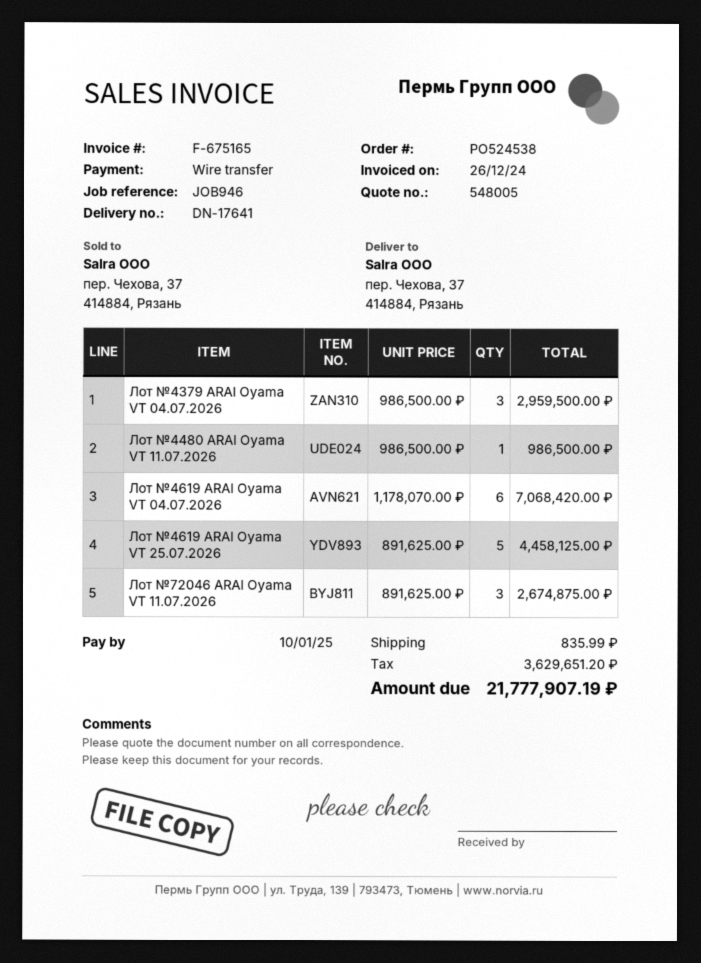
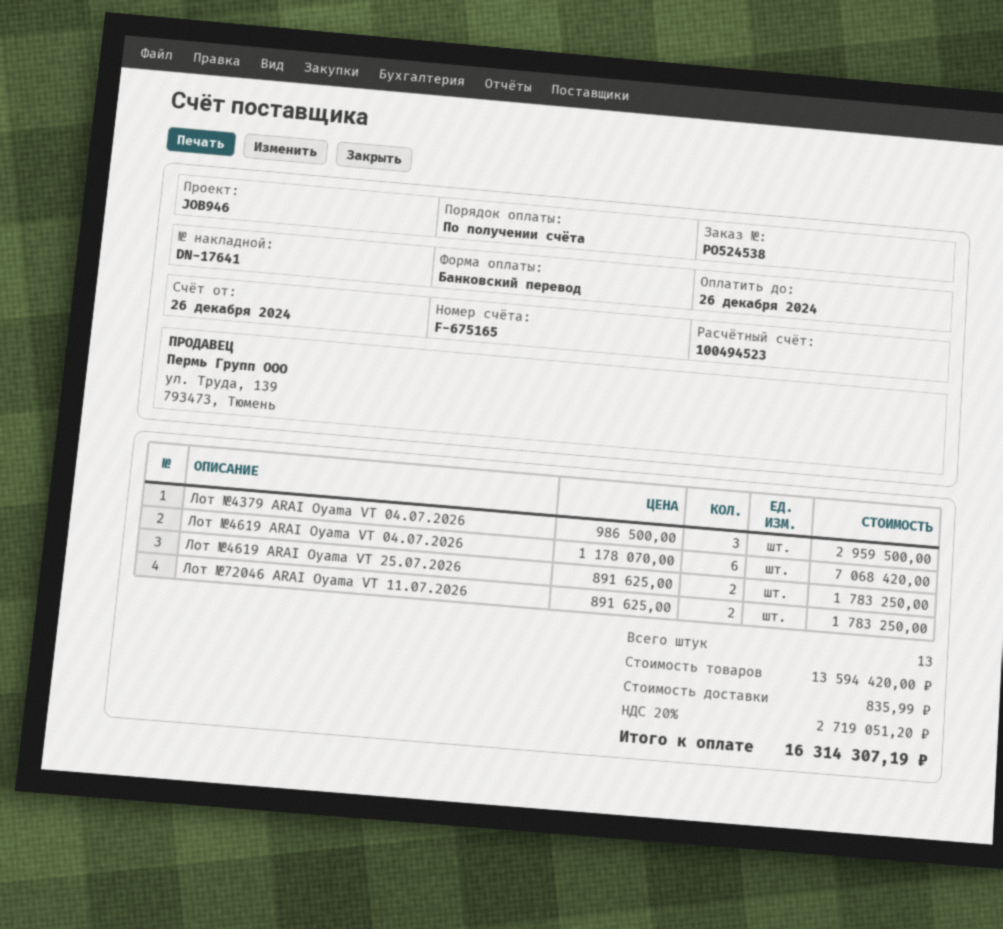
due date: 2025-01-10 -> 2024-12-26
Лот №4480 ARAI Oyama VT 11.07.2026: 1 x 986500.00 = 986500.00 -> none
Лот №4619 ARAI Oyama VT 25.07.2026: 5 x 891625.00 = 4458125.00 -> 2 x 891625.00 = 1783250.00
Лот №72046 ARAI Oyama VT 11.07.2026: 3 x 891625.00 = 2674875.00 -> 2 x 891625.00 = 1783250.00
tax: 3629651.20 -> 2719051.20
total: 21777907.19 -> 16314307.19

